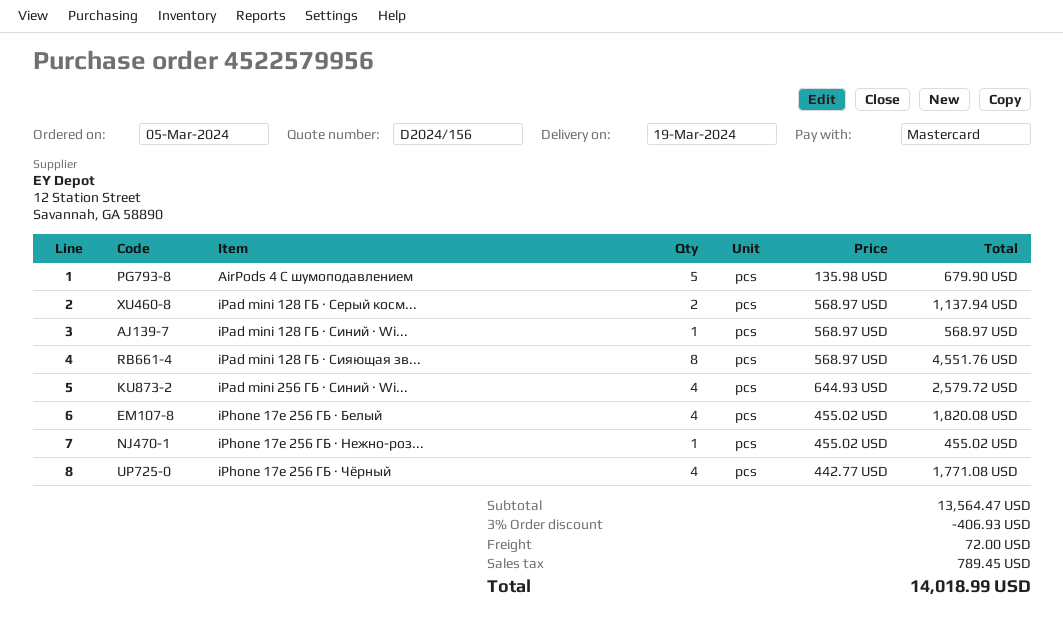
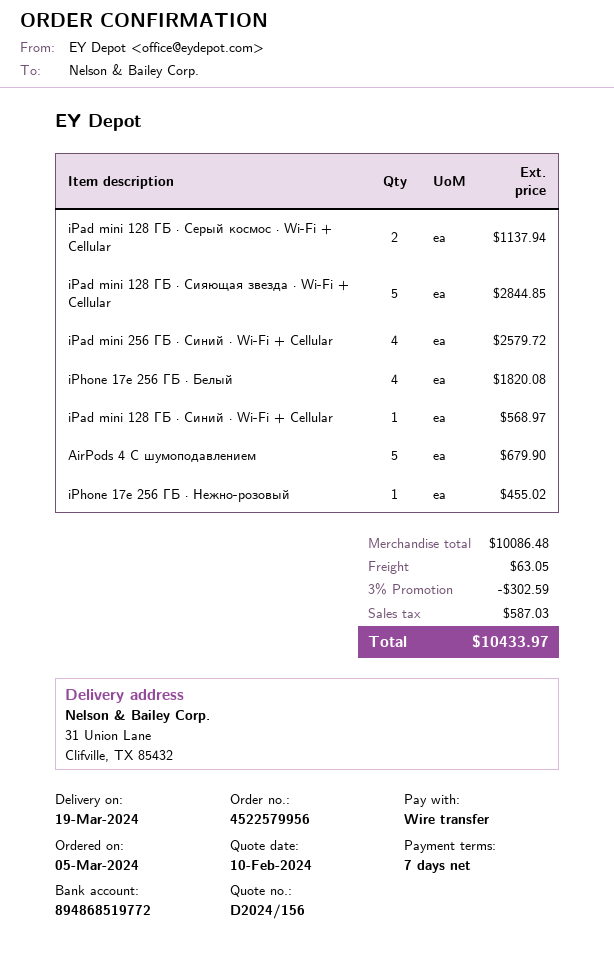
payment method: Mastercard -> bank transfer
iPad mini 128 ГБ · Сияющая зв...: 8 for 4551.76 -> 5 for 2844.85
iPhone 17e 256 ГБ · Чёрный: 4 for 1771.08 -> none
subtotal: 13564.47 -> 10086.48
discount: 3% = 406.93 -> 3% = 302.59
shipping: 72.00 -> 63.05
tax: 789.45 -> 587.03
total: 14018.99 -> 10433.97

